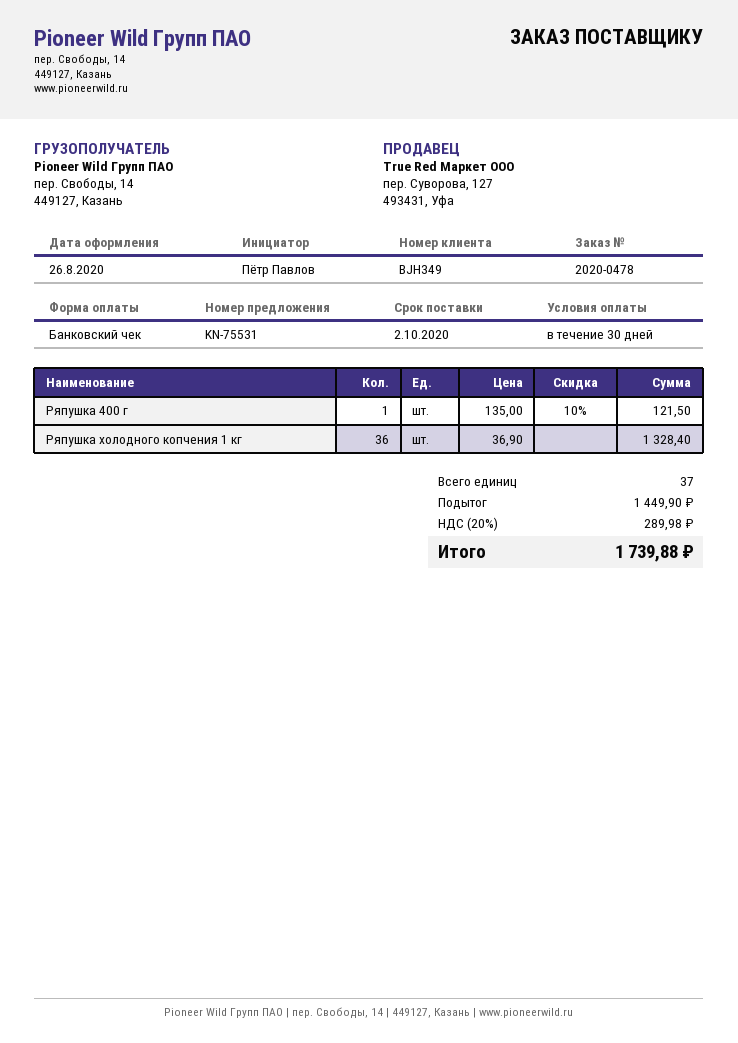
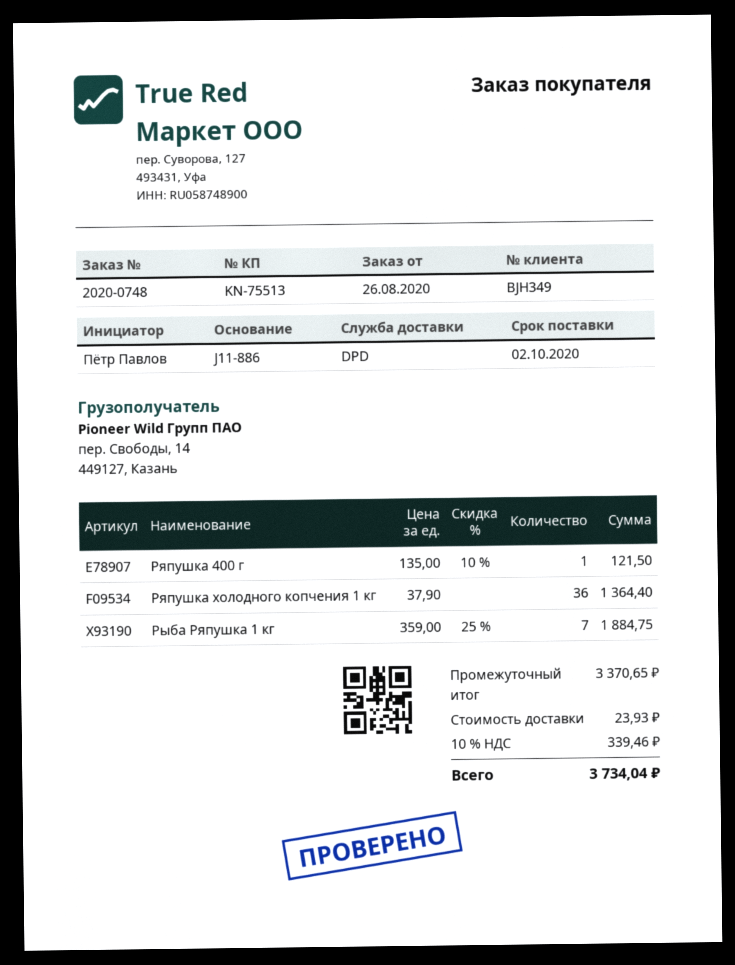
quote number: KN-75531 -> KN-75513
order number: 2020-0478 -> 2020-0748
Ряпушка холодного копчения 1 кг: 36 x 36.90 = 1328.40 -> 36 x 37.90 = 1364.40
Рыба Ряпушка 1 кг: none -> 7 x 359.00 - 25% = 1884.75
subtotal: 1449.90 -> 3370.65
shipping: none -> 23.93
tax: 20% = 289.98 -> 10% = 339.46
total: 1739.88 -> 3734.04

